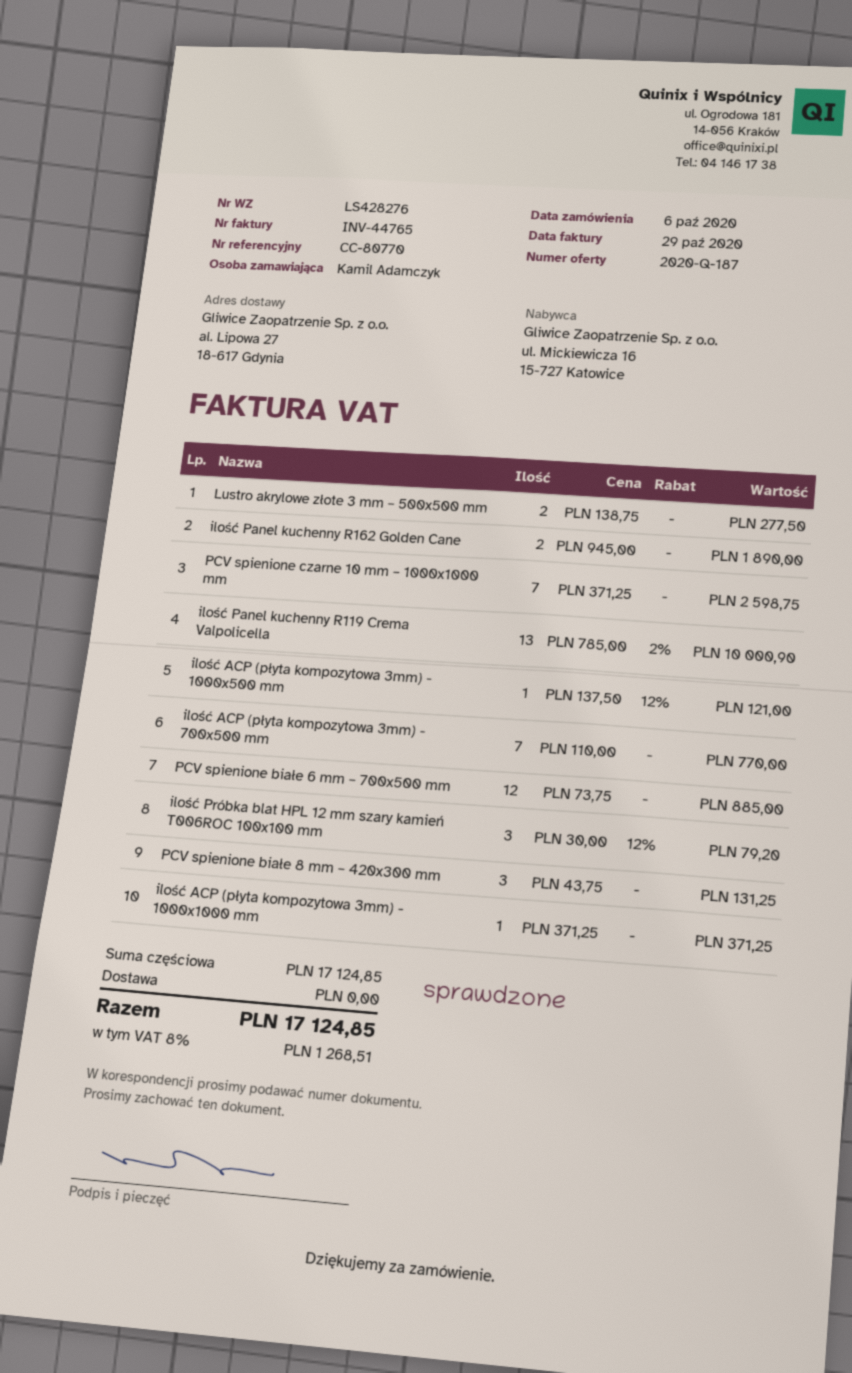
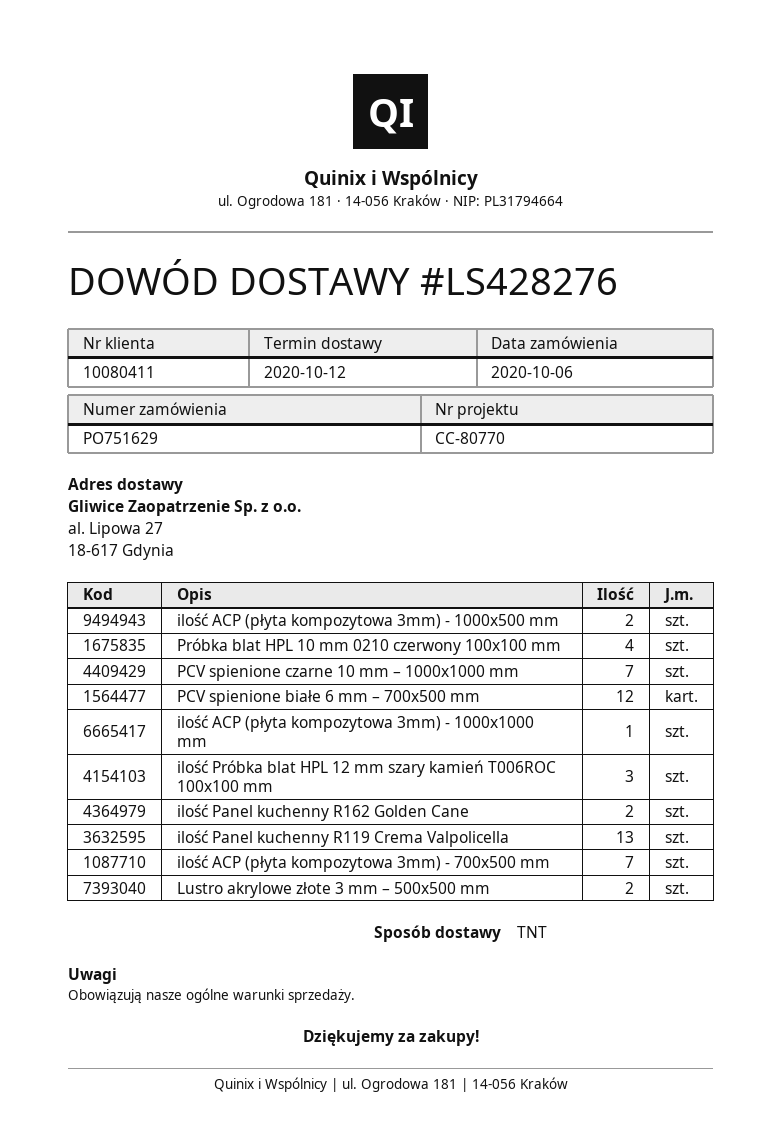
ilość ACP (płyta kompozytowa 3mm) - 1000x500 mm: 1 -> 2
PCV spienione białe 8 mm – 420x300 mm: 3 -> none
Próbka blat HPL 10 mm 0210 czerwony 100x100 mm: none -> 4

